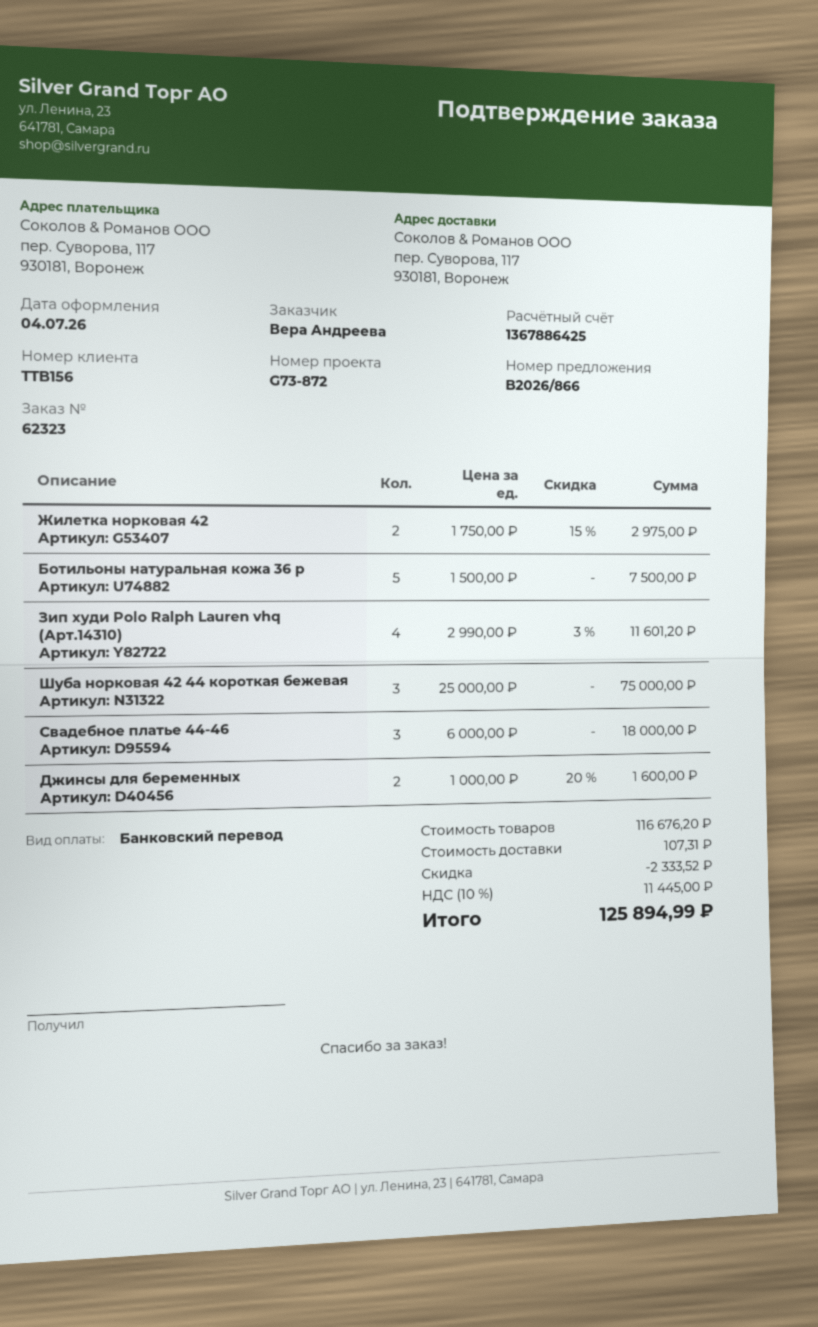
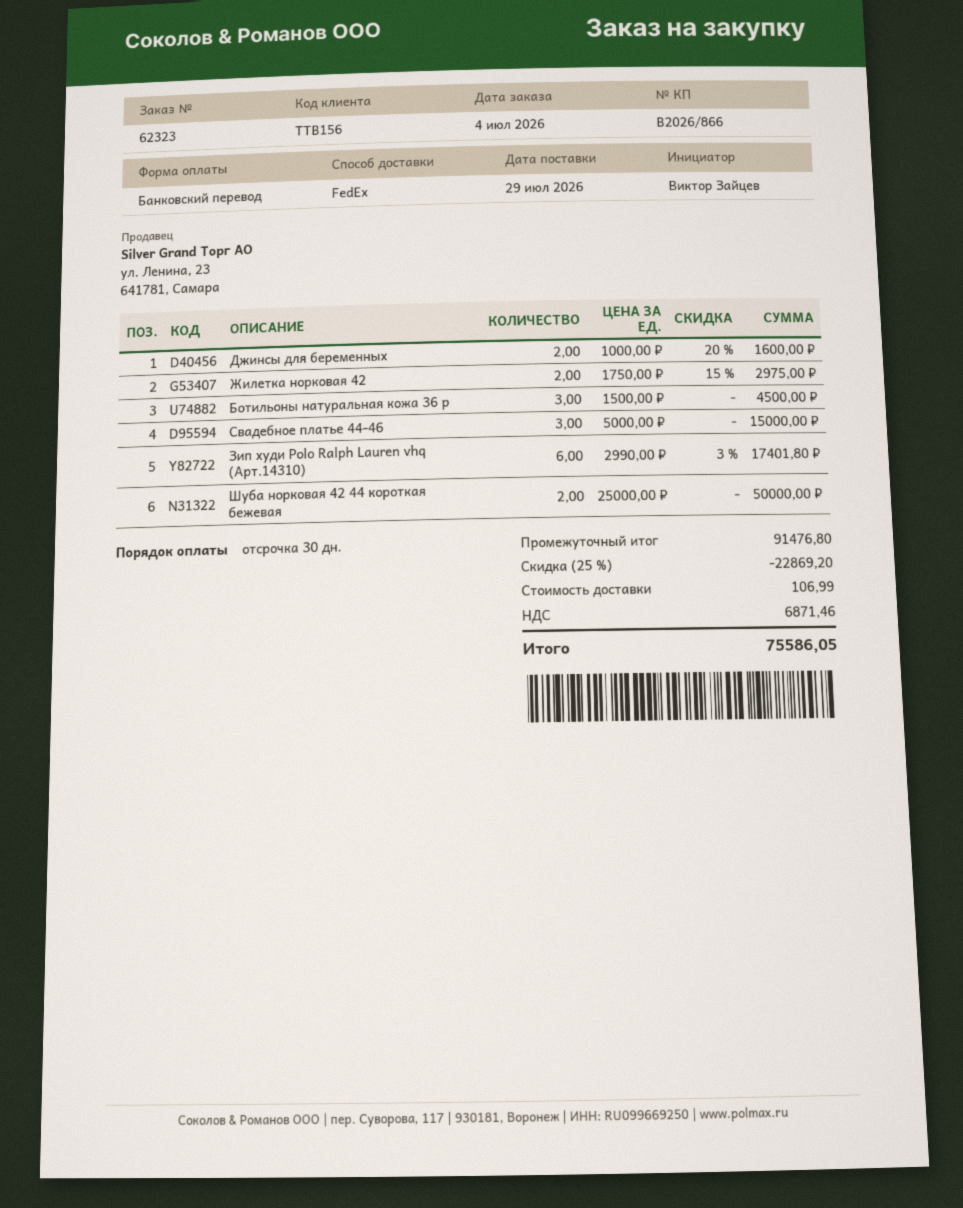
ordered by: Вера Андреева -> Виктор Зайцев
Ботильоны натуральная кожа 36 р: 5 x 1500.00 = 7500.00 -> 3 x 1500.00 = 4500.00
Зип худи Polo Ralph Lauren vhq (Арт.14310): 4 x 2990.00 - 3% = 11601.20 -> 6 x 2990.00 - 3% = 17401.80
Шуба норковая 42 44 короткая бежевая: 3 x 25000.00 = 75000.00 -> 2 x 25000.00 = 50000.00
Свадебное платье 44-46: 3 x 6000.00 = 18000.00 -> 3 x 5000.00 = 15000.00
subtotal: 116676.20 -> 91476.80
discount: 2333.52 -> 22869.20
shipping: 107.31 -> 106.99
tax: 11445.00 -> 6871.46
total: 125894.99 -> 75586.05

